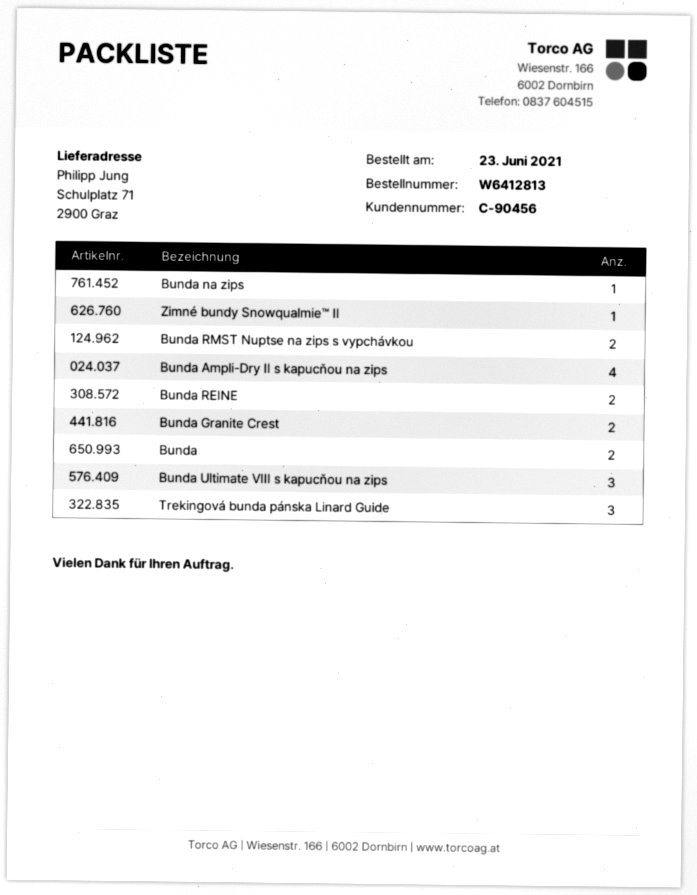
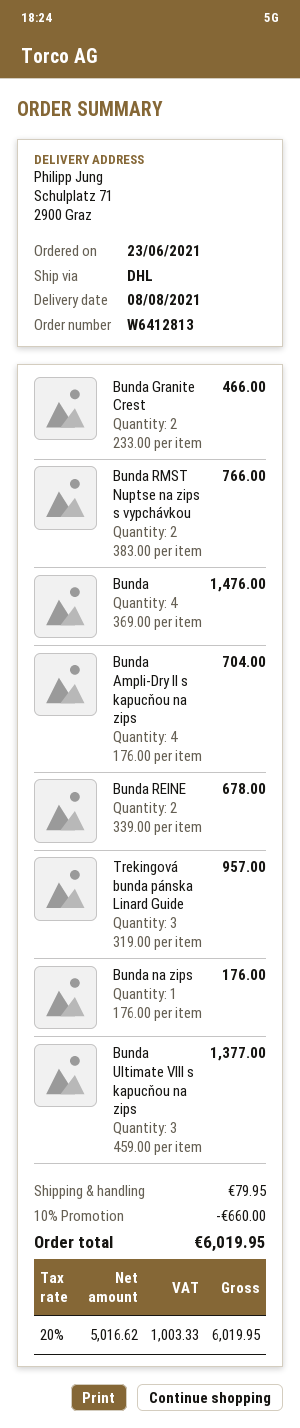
Zimné bundy Snowqualmie™ II: 1 -> none
Bunda: 2 -> 4

